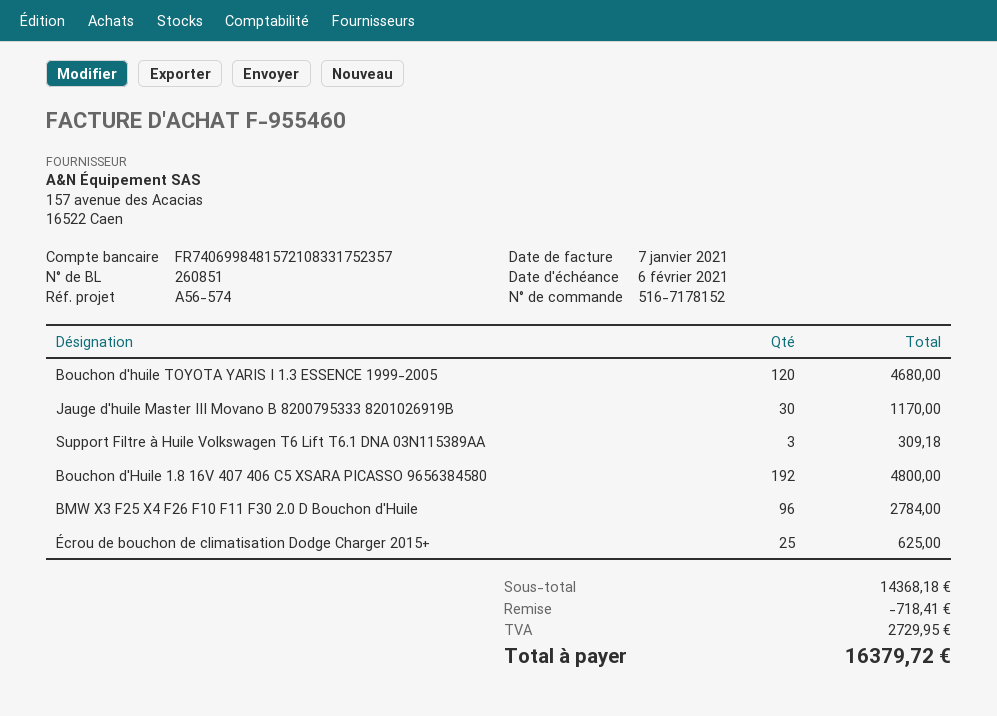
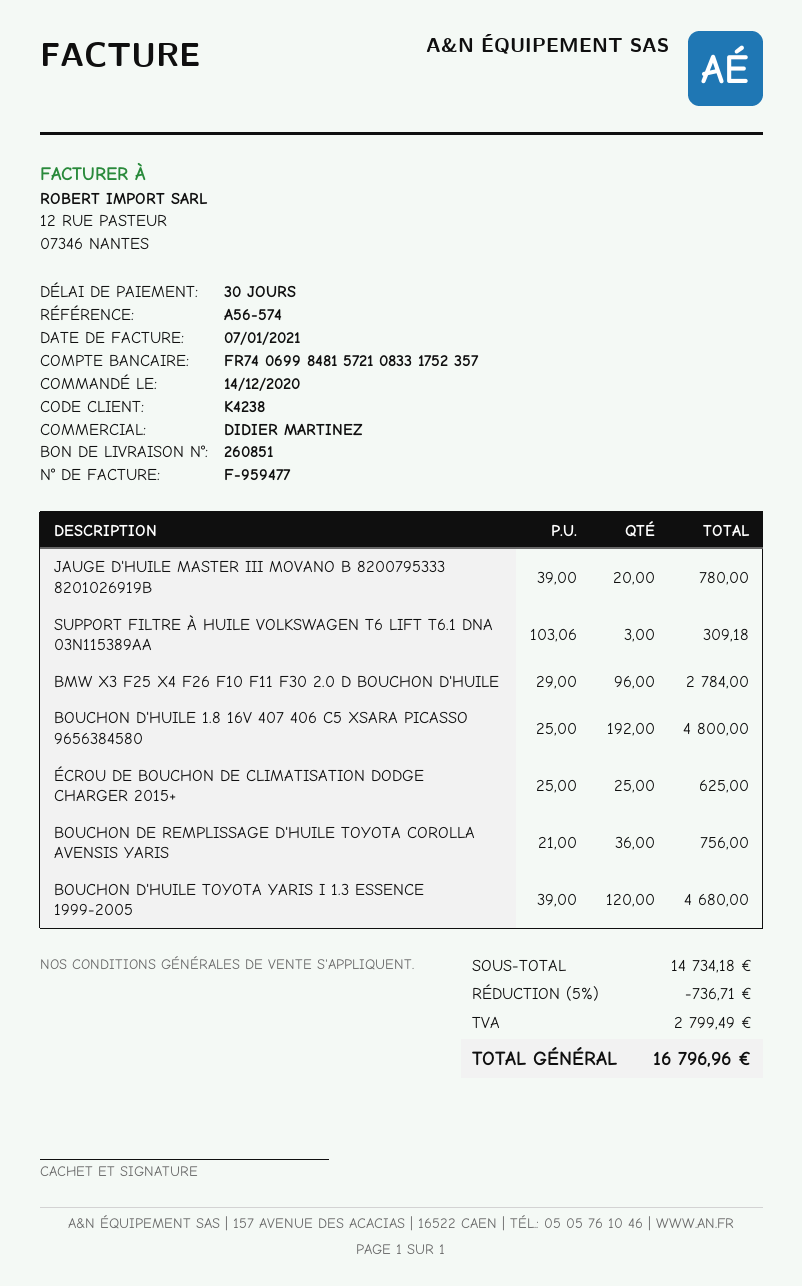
invoice number: F-955460 -> F-959477
Jauge d'huile Master III Movano B 8200795333 8201026919B: 30 for 1170.00 -> 20 for 780.00
BOUCHON DE REMPLISSAGE D'HUILE TOYOTA COROLLA AVENSIS YARIS: none -> 36 for 756.00
subtotal: 14368.18 -> 14734.18
discount: 718.41 -> 736.71
tax: 2729.95 -> 2799.49
total: 16379.72 -> 16796.96

